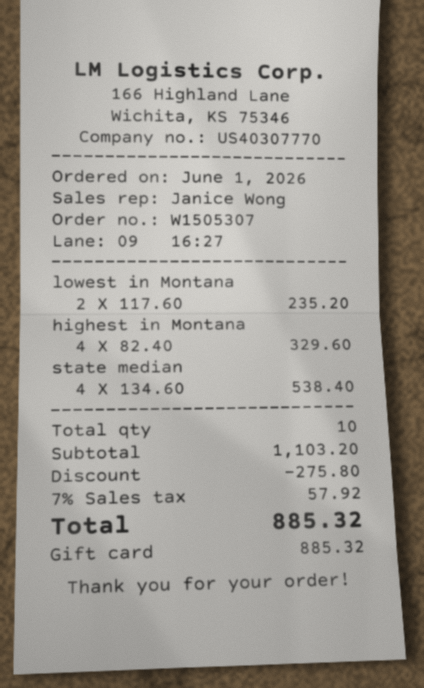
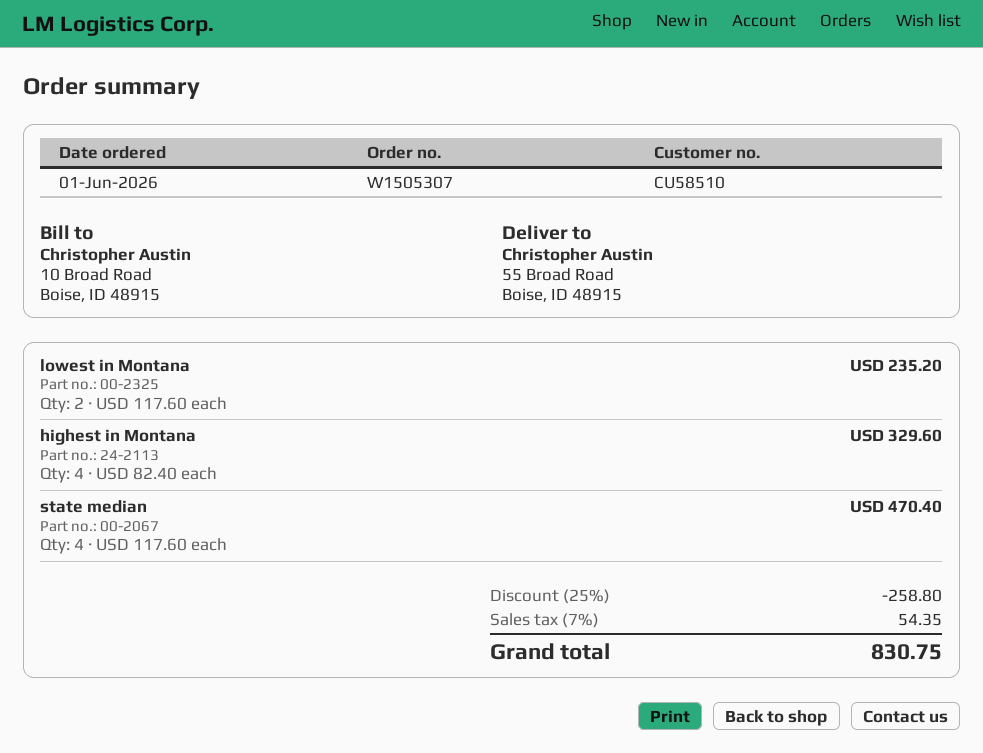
state median: 4 x 134.60 = 538.40 -> 4 x 117.60 = 470.40
discount: 275.80 -> 258.80
tax: 7% = 57.92 -> 7% = 54.35
total: 885.32 -> 830.75

